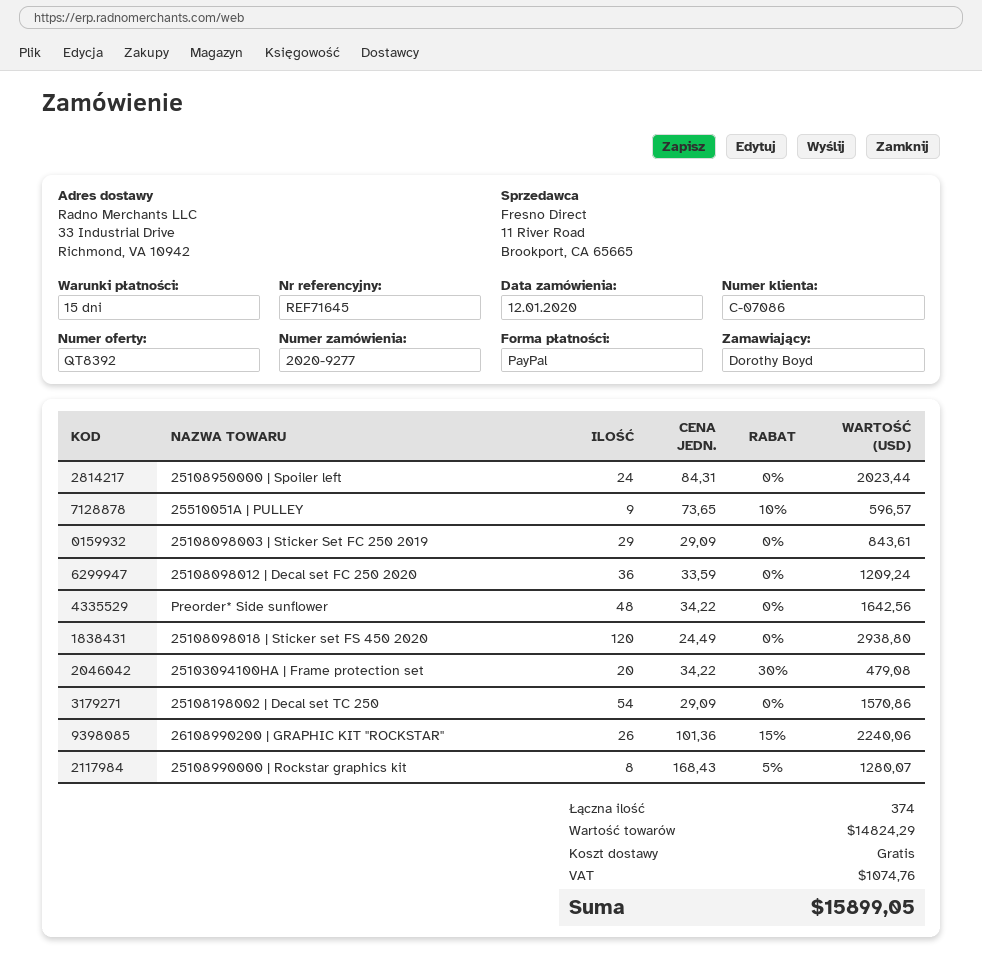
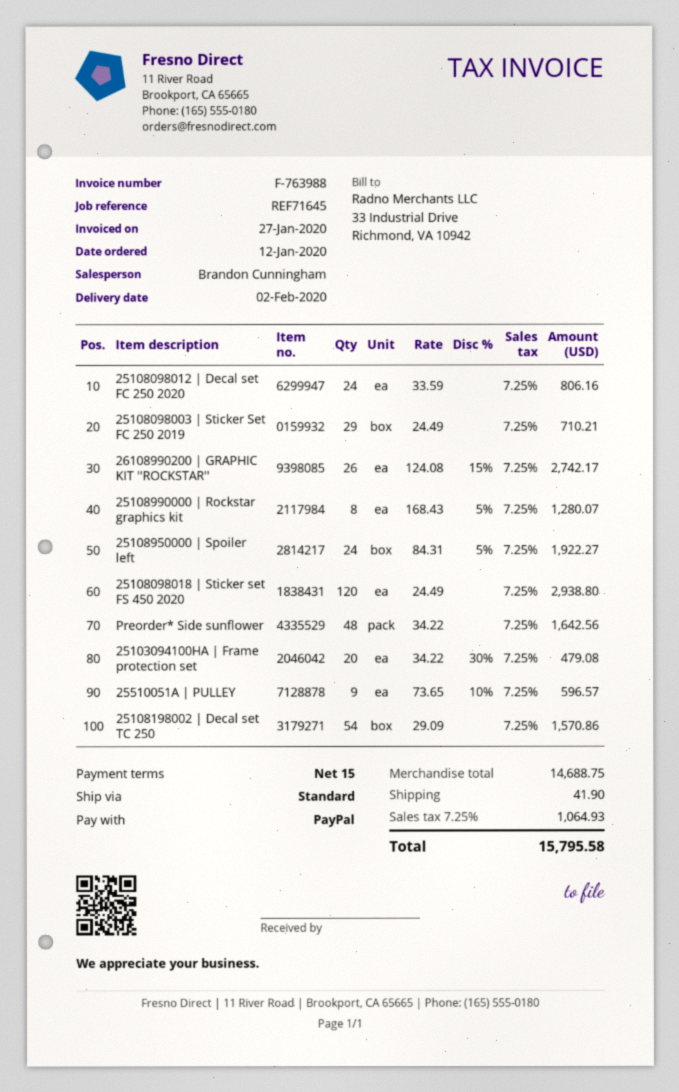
25108950000 | Spoiler left: 24 x 84.31 = 2023.44 -> 24 x 84.31 - 5% = 1922.27
25108098003 | Sticker Set FC 250 2019: 29 x 29.09 = 843.61 -> 29 x 24.49 = 710.21
25108098012 | Decal set FC 250 2020: 36 x 33.59 = 1209.24 -> 24 x 33.59 = 806.16
26108990200 | GRAPHIC KIT ''ROCKSTAR'': 26 x 101.36 - 15% = 2240.06 -> 26 x 124.08 - 15% = 2742.17
subtotal: 14824.29 -> 14688.75
shipping: 0.00 -> 41.90
tax: 1074.76 -> 1064.93
total: 15899.05 -> 15795.58

